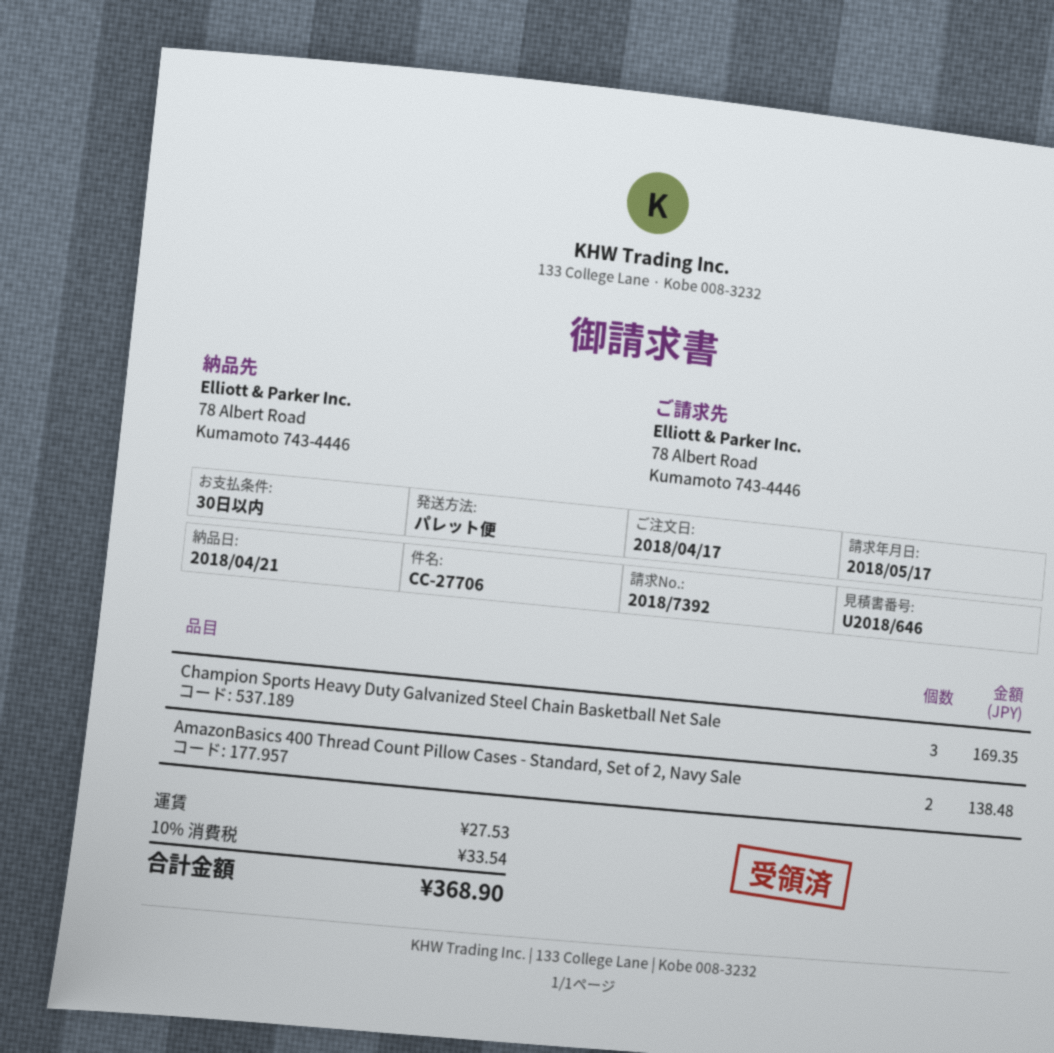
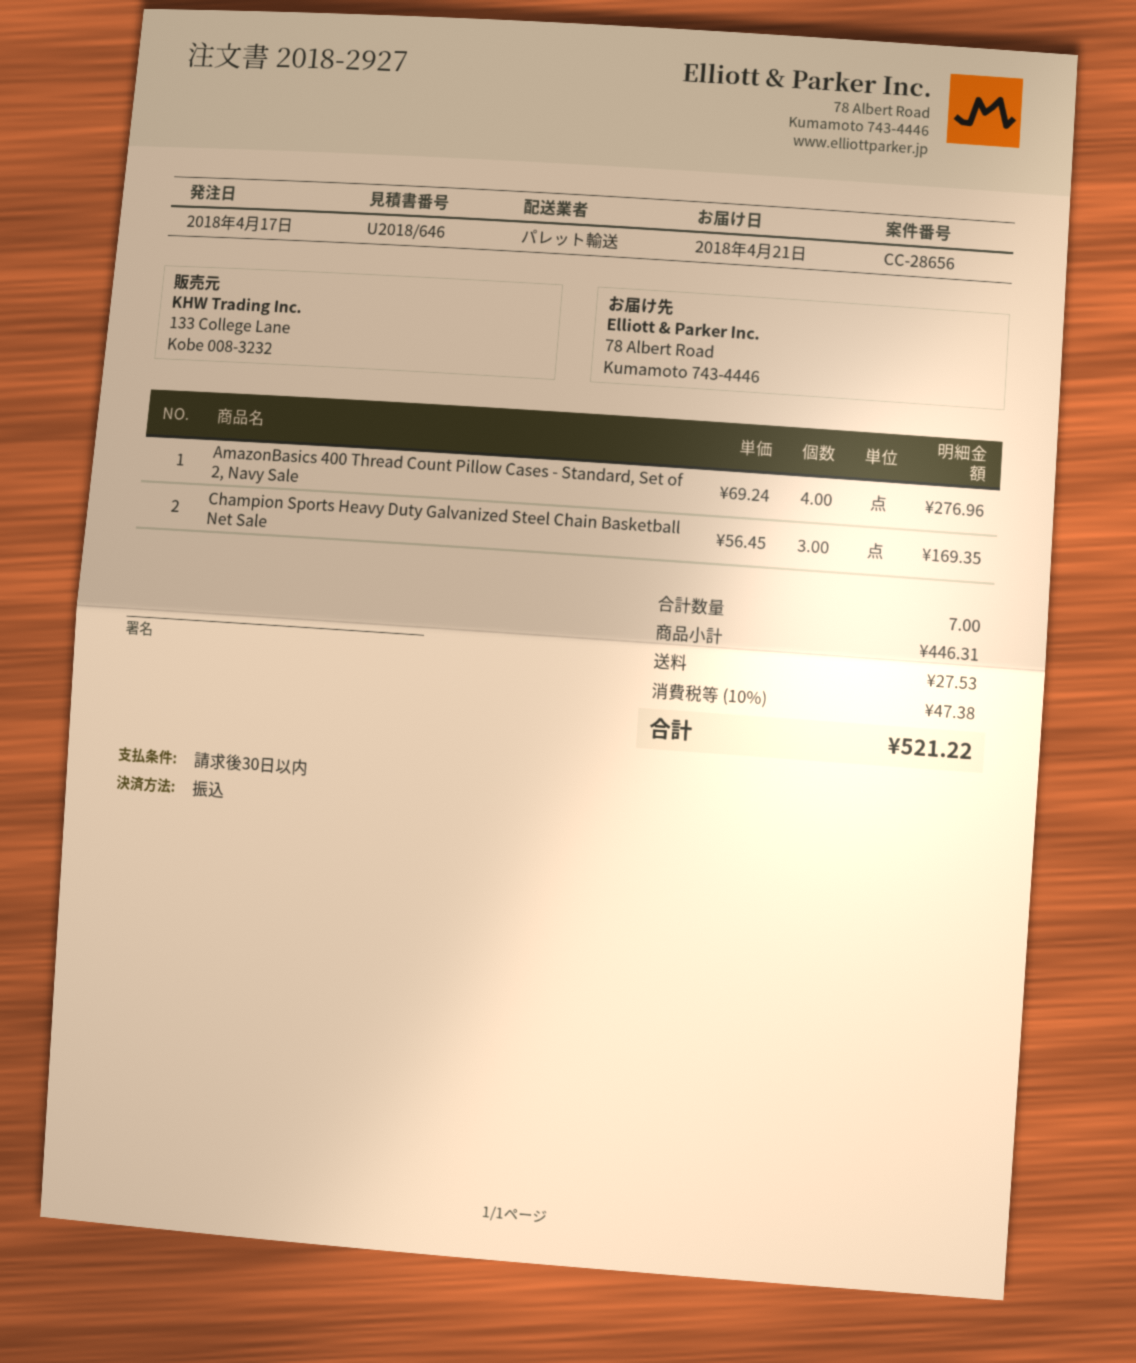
reference: CC-27706 -> CC-28656
AmazonBasics 400 Thread Count Pillow Cases - Standard, Set of 2, Navy Sale: 2 for 138.48 -> 4 for 276.96
tax: 10% = 33.54 -> 10% = 47.38
total: 368.90 -> 521.22

